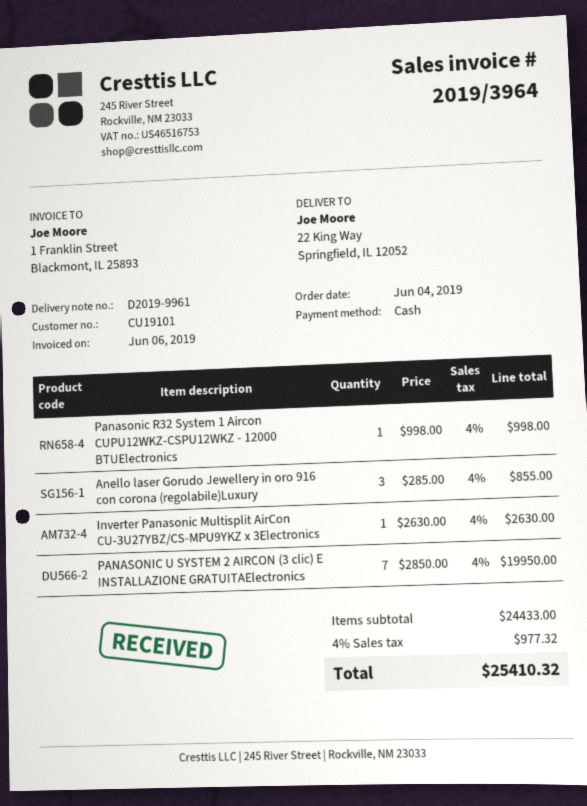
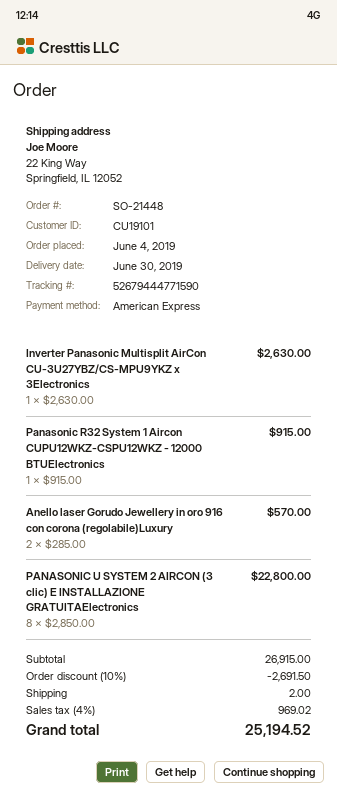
payment method: cash -> American Express
Panasonic R32 System 1 Aircon CUPU12WKZ-CSPU12WKZ - 12000 BTUElectronics: 1 x 998.00 = 998.00 -> 1 x 915.00 = 915.00
Anello laser Gorudo Jewellery in oro 916 con corona (regolabile)Luxury: 3 x 285.00 = 855.00 -> 2 x 285.00 = 570.00
PANASONIC U SYSTEM 2 AIRCON (3 clic) E INSTALLAZIONE GRATUITAElectronics: 7 x 2850.00 = 19950.00 -> 8 x 2850.00 = 22800.00
subtotal: 24433.00 -> 26915.00
discount: none -> 10% = 2691.50
shipping: none -> 2.00
tax: 4% = 977.32 -> 4% = 969.02
total: 25410.32 -> 25194.52

